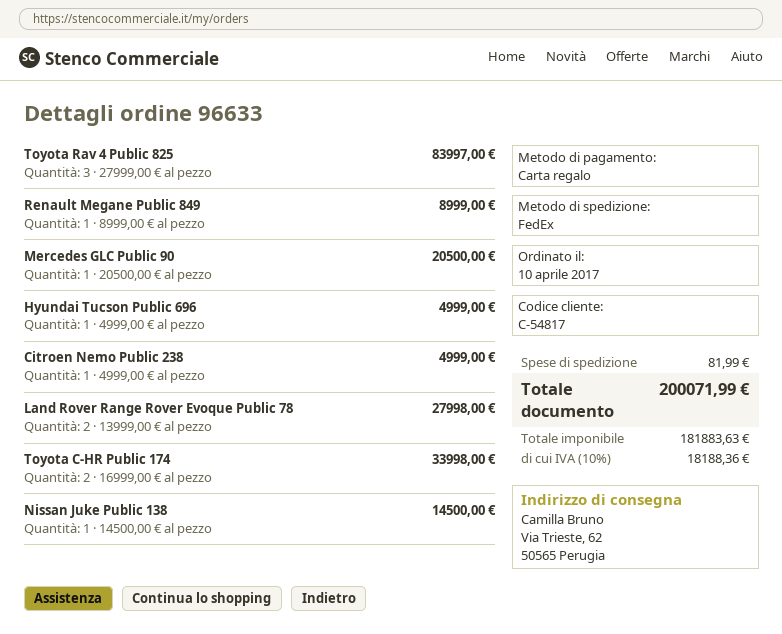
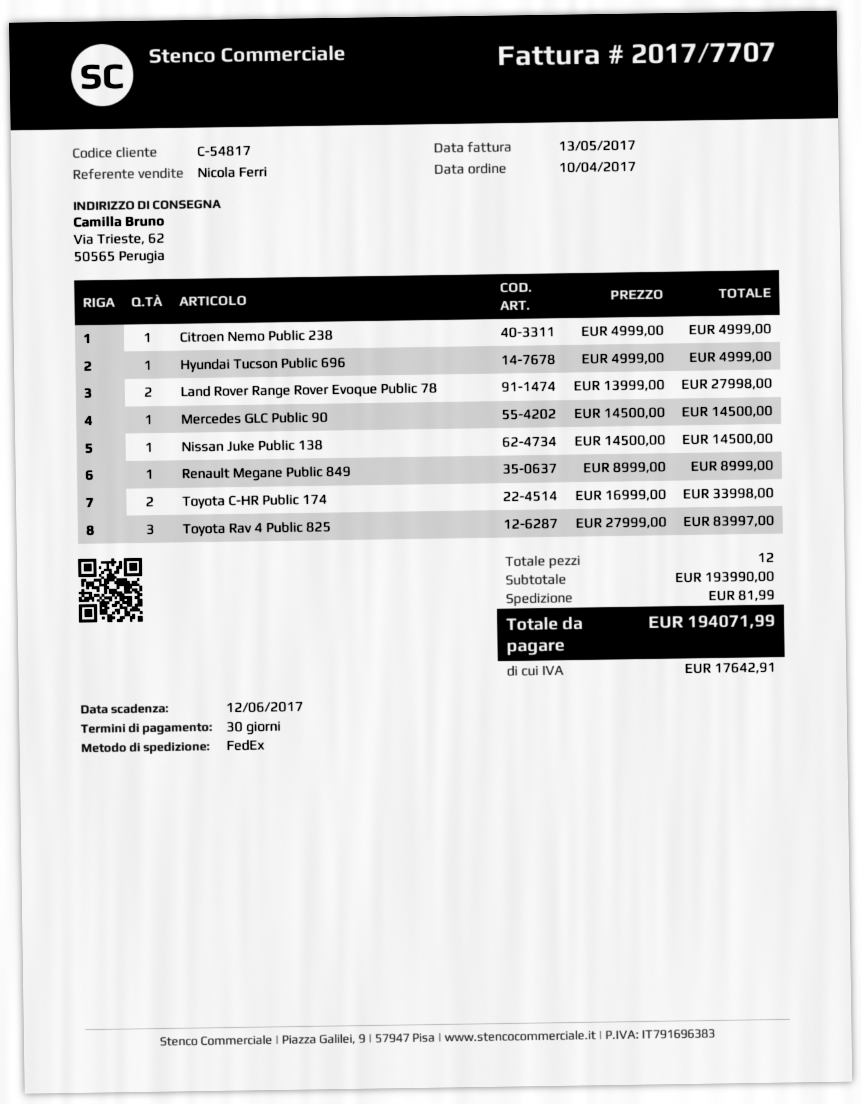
Mercedes GLC Public 90: 1 x 20500.00 = 20500.00 -> 1 x 14500.00 = 14500.00
tax: 18188.36 -> 17642.91
total: 200071.99 -> 194071.99

